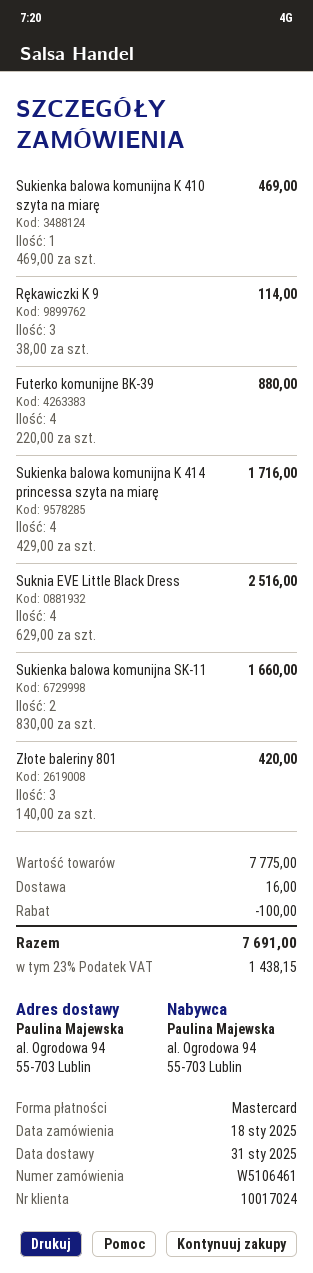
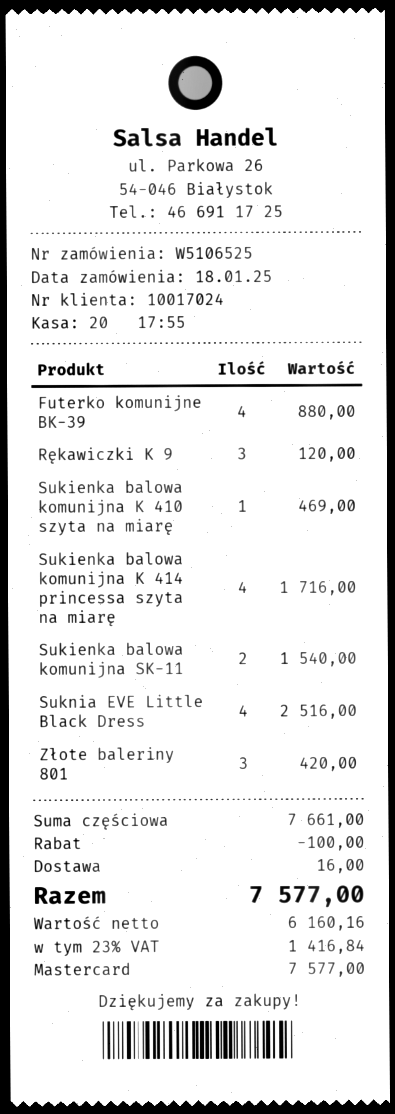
order number: W5106461 -> W5106525
Rękawiczki K 9: 3 for 114.00 -> 3 for 120.00
Sukienka balowa komunijna SK-11: 2 for 1660.00 -> 2 for 1540.00
subtotal: 7775.00 -> 7661.00
tax: 23% = 1438.15 -> 23% = 1416.84
total: 7691.00 -> 7577.00

